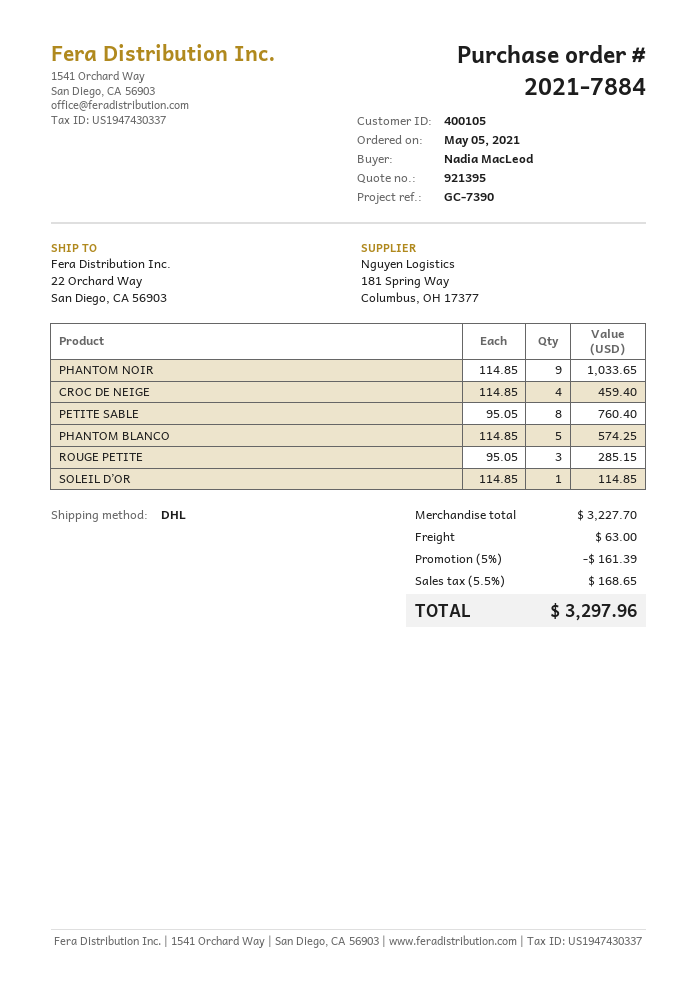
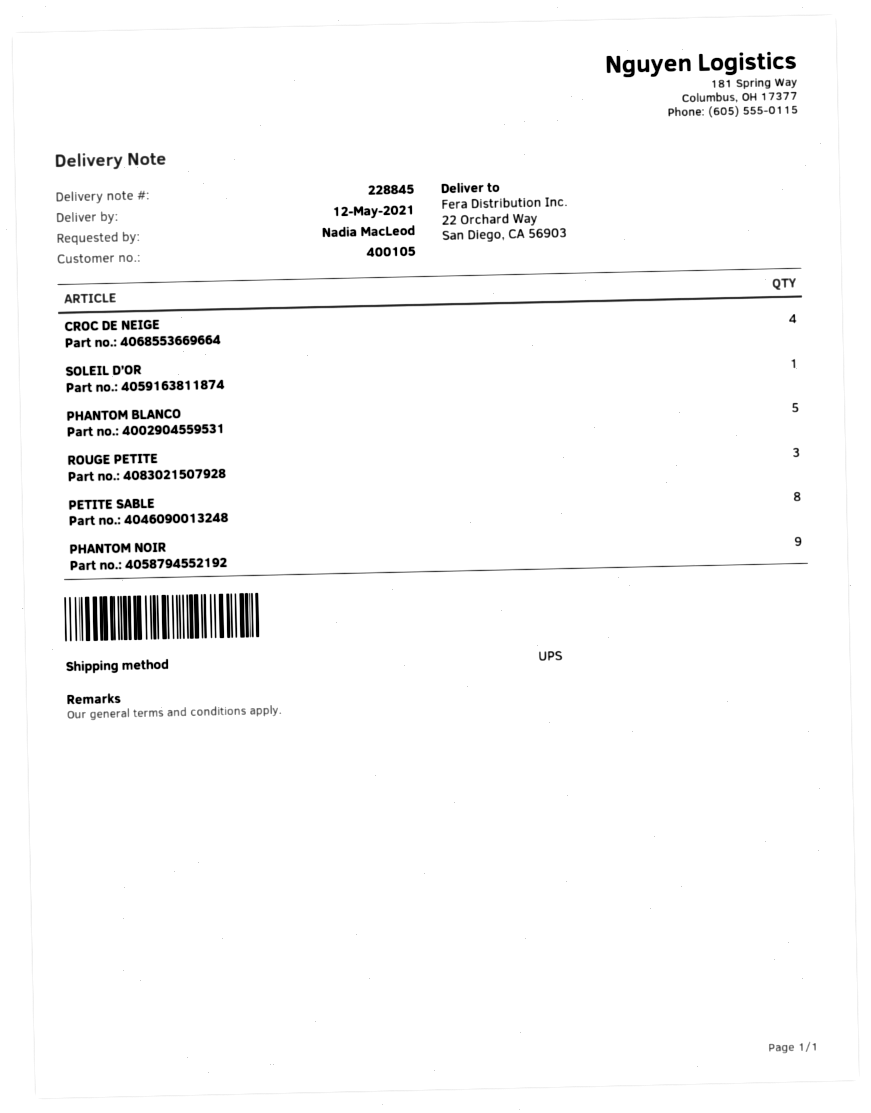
shipping method: DHL -> UPS

